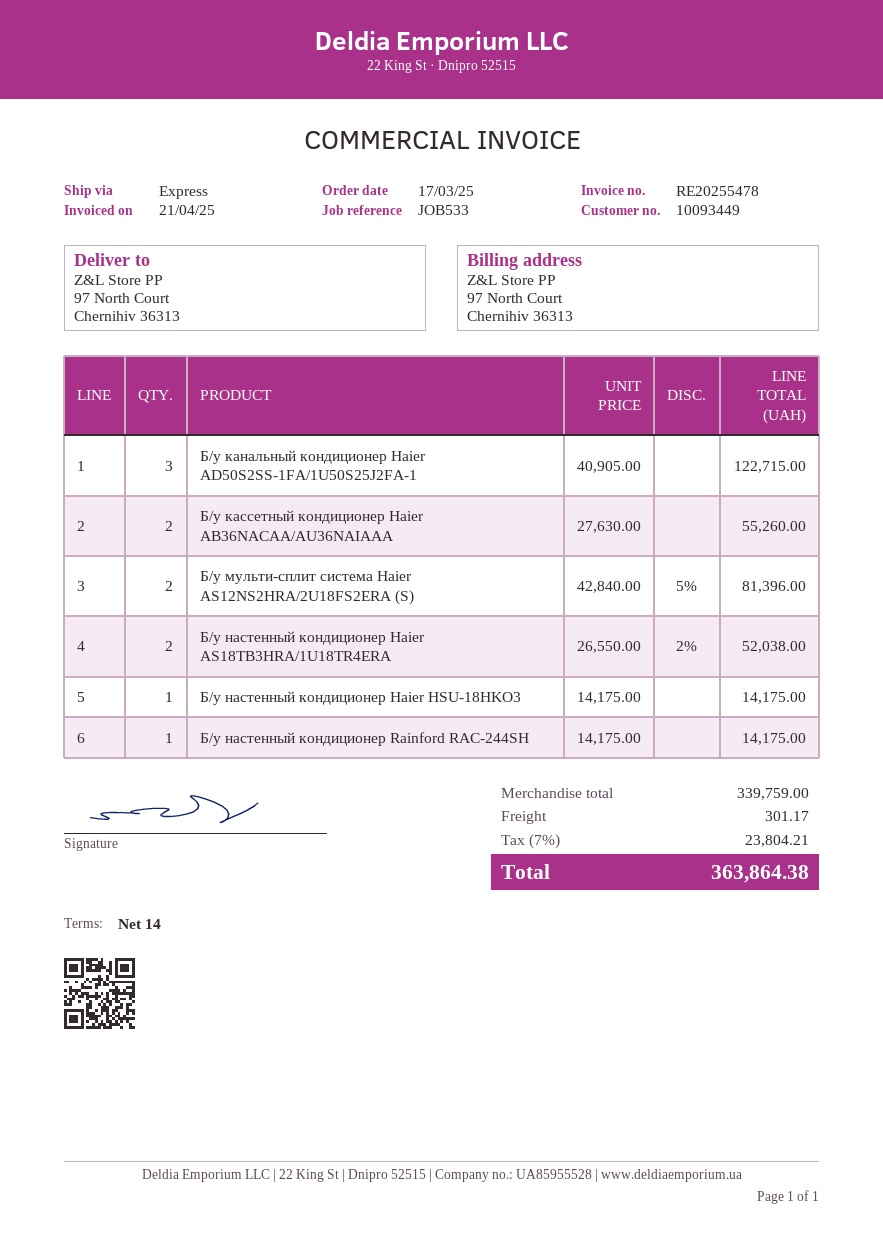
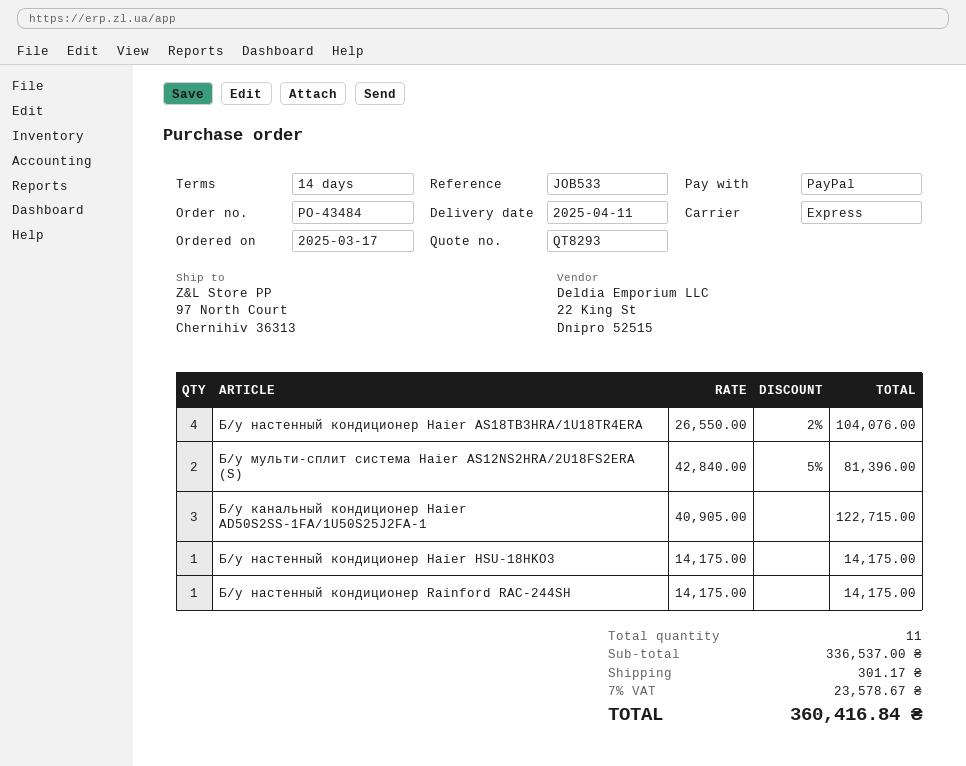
Б/у кассетный кондиционер Haier AB36NACAA/AU36NAIAAA: 2 x 27630.00 = 55260.00 -> none
Б/у настенный кондиционер Haier AS18TB3HRA/1U18TR4ERA: 2 x 26550.00 - 2% = 52038.00 -> 4 x 26550.00 - 2% = 104076.00
subtotal: 339759.00 -> 336537.00
tax: 7% = 23804.21 -> 7% = 23578.67
total: 363864.38 -> 360416.84

